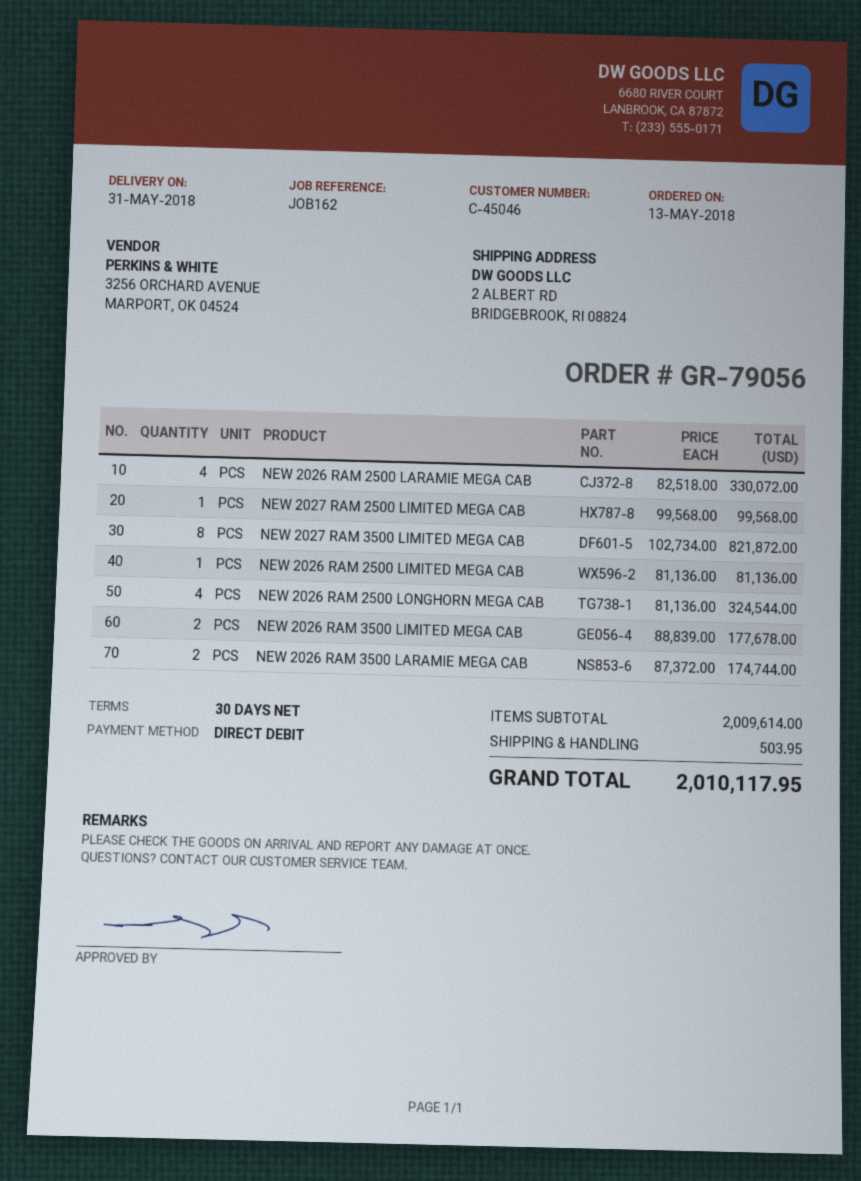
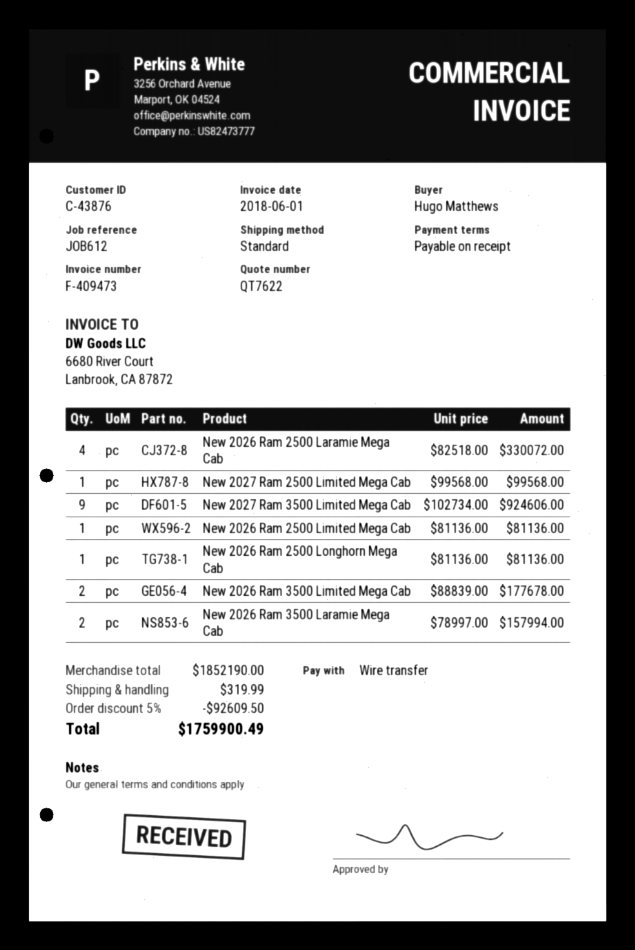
payment terms: 30 days -> on receipt
customer number: C-45046 -> C-43876
reference: JOB162 -> JOB612
payment method: direct debit -> bank transfer
NEW 2027 RAM 3500 LIMITED MEGA CAB: 8 x 102734.00 = 821872.00 -> 9 x 102734.00 = 924606.00
NEW 2026 RAM 2500 LONGHORN MEGA CAB: 4 x 81136.00 = 324544.00 -> 1 x 81136.00 = 81136.00
NEW 2026 RAM 3500 LARAMIE MEGA CAB: 2 x 87372.00 = 174744.00 -> 2 x 78997.00 = 157994.00
subtotal: 2009614.00 -> 1852190.00
discount: none -> 5% = 92609.50
shipping: 503.95 -> 319.99
total: 2010117.95 -> 1759900.49

